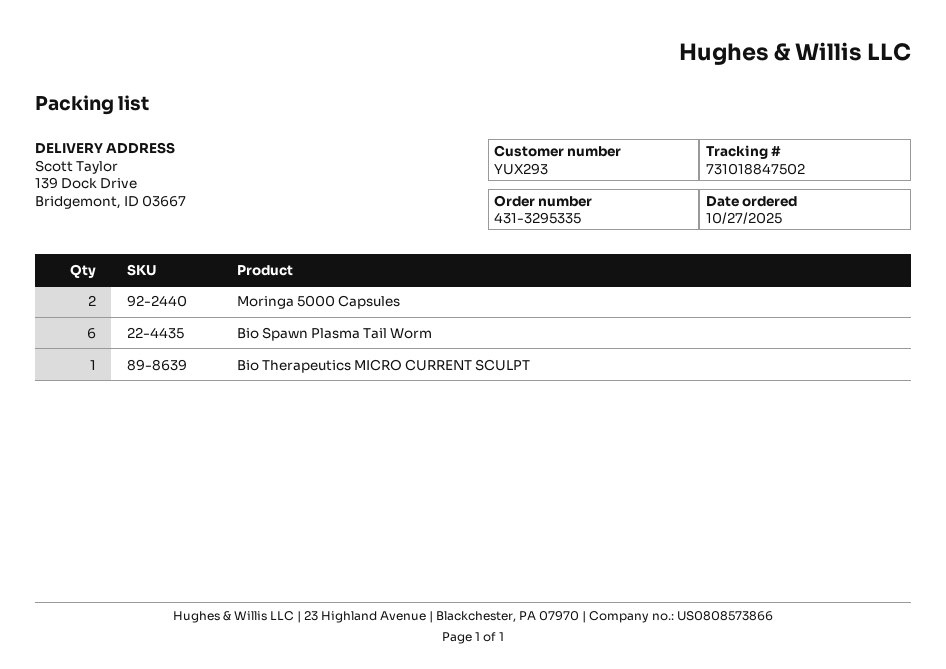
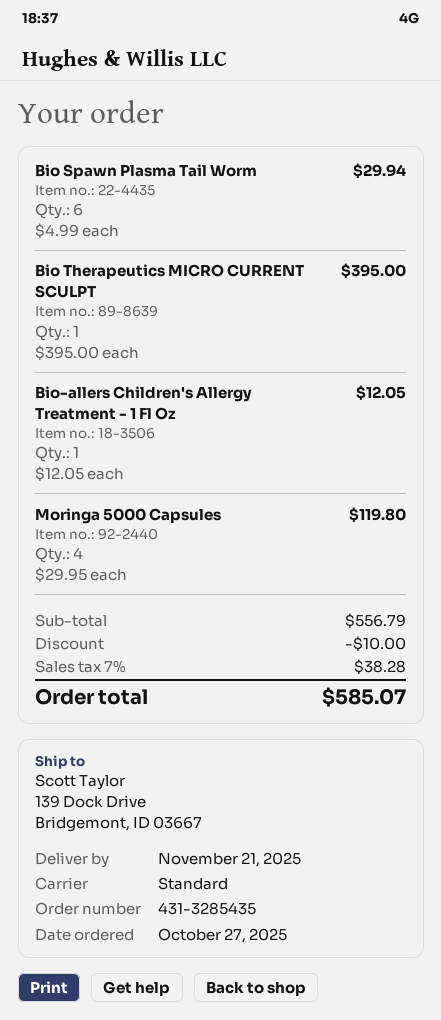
order number: 431-3295335 -> 431-3285435
Moringa 5000 Capsules: 2 -> 4
Bio-allers Children's Allergy Treatment - 1 Fl Oz: none -> 1

